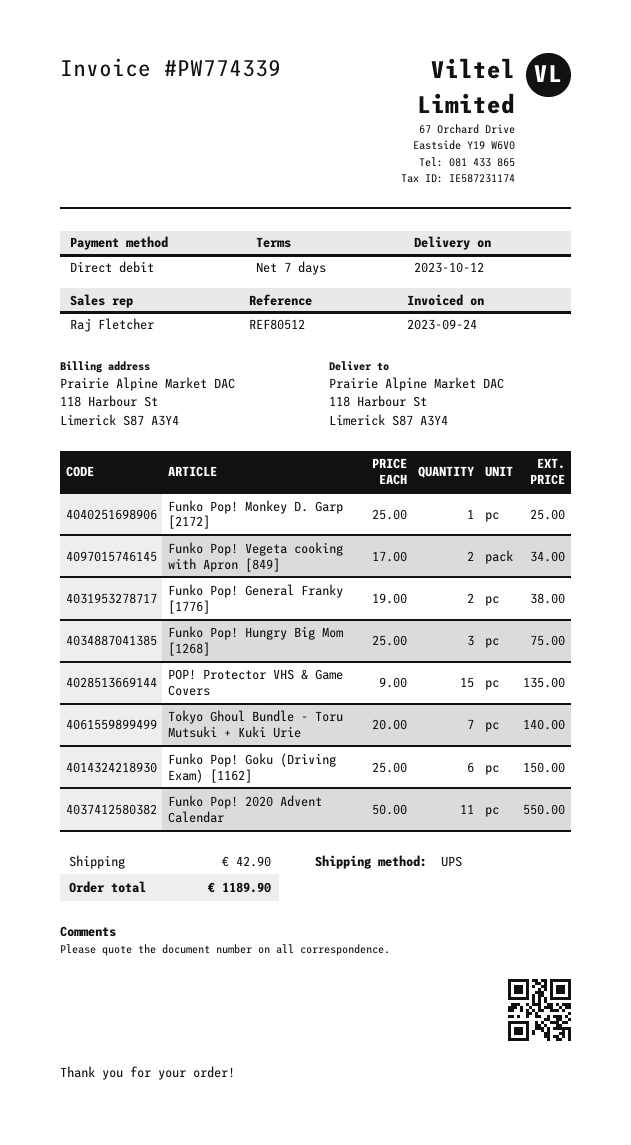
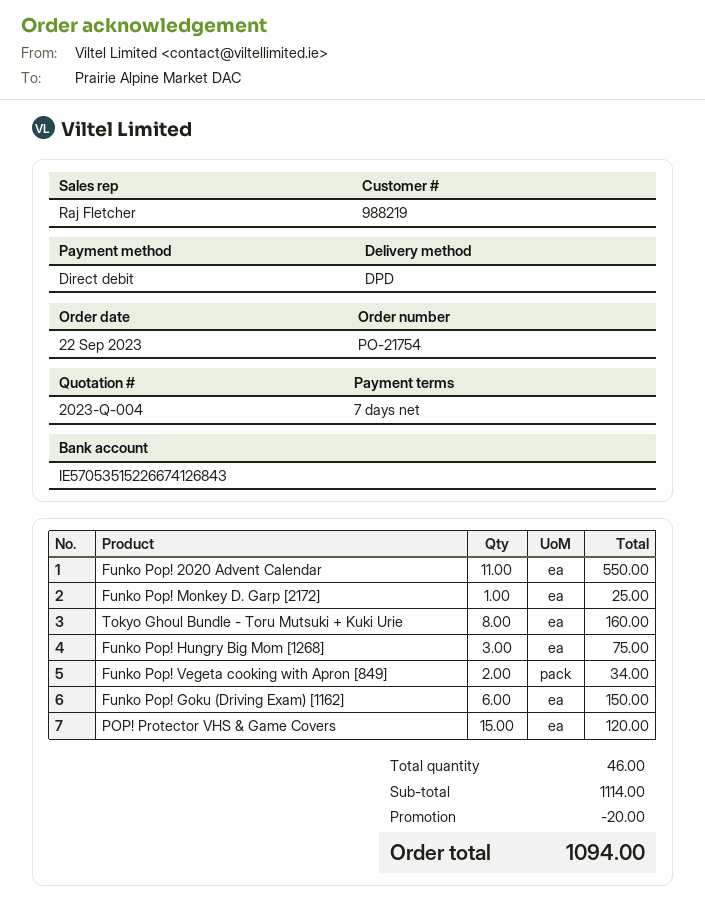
shipping method: UPS -> DPD
Funko Pop! General Franky [1776]: 2 for 38.00 -> none
POP! Protector VHS & Game Covers: 15 for 135.00 -> 15 for 120.00
Tokyo Ghoul Bundle - Toru Mutsuki + Kuki Urie: 7 for 140.00 -> 8 for 160.00
discount: none -> 20.00
shipping: 42.90 -> none
total: 1189.90 -> 1094.00

